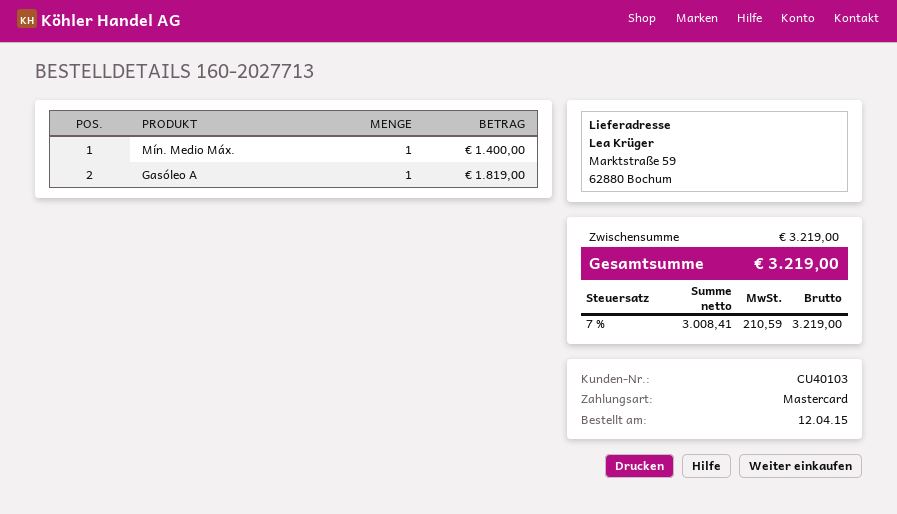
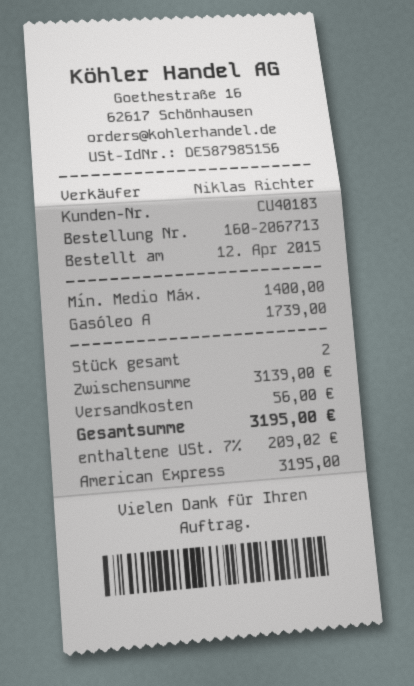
order number: 160-2027713 -> 160-2067713
customer number: CU40103 -> CU40183
payment method: Mastercard -> American Express
Gasóleo A: 1 for 1819.00 -> 1 for 1739.00
subtotal: 3219.00 -> 3139.00
shipping: none -> 56.00
tax: 7% = 210.59 -> 7% = 209.02
total: 3219.00 -> 3195.00

